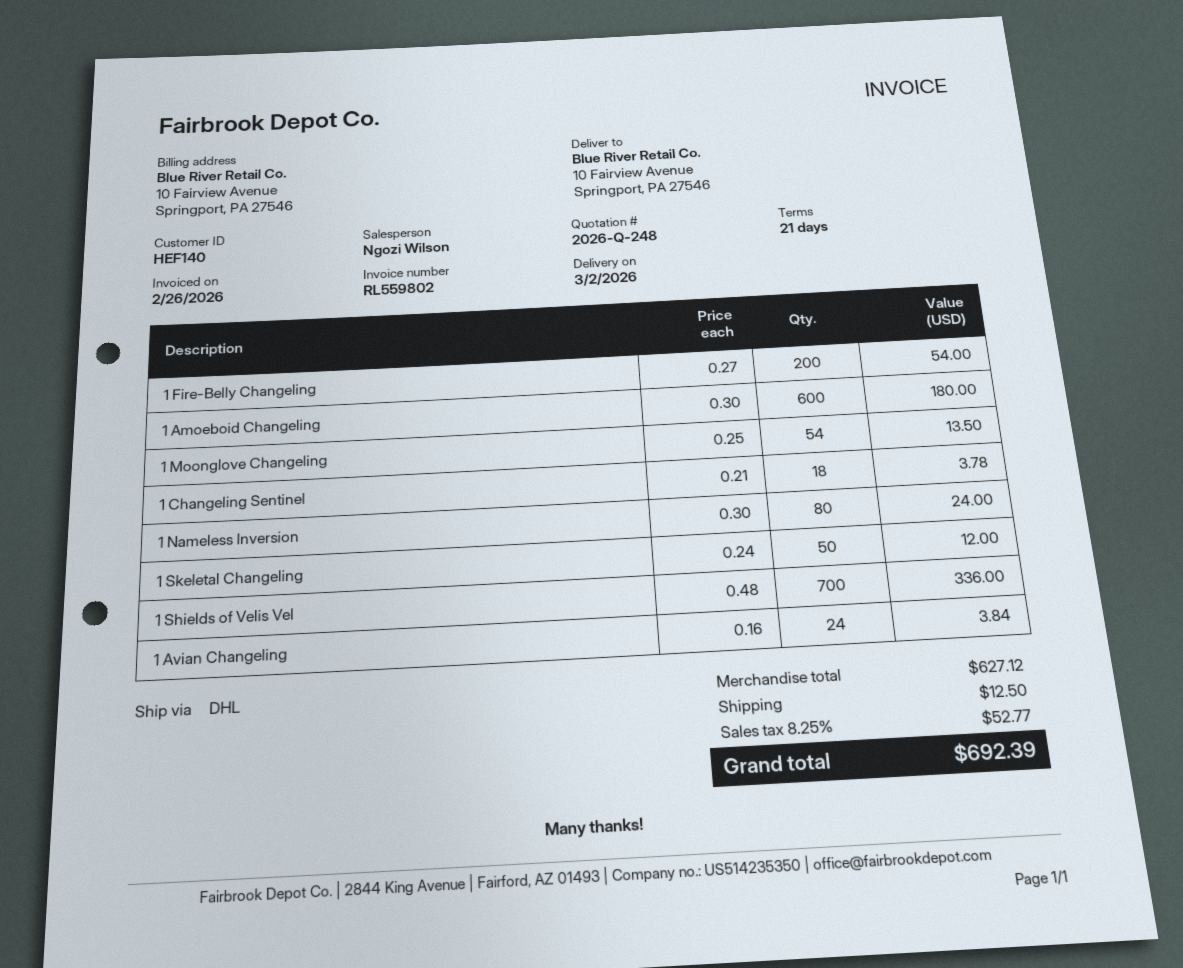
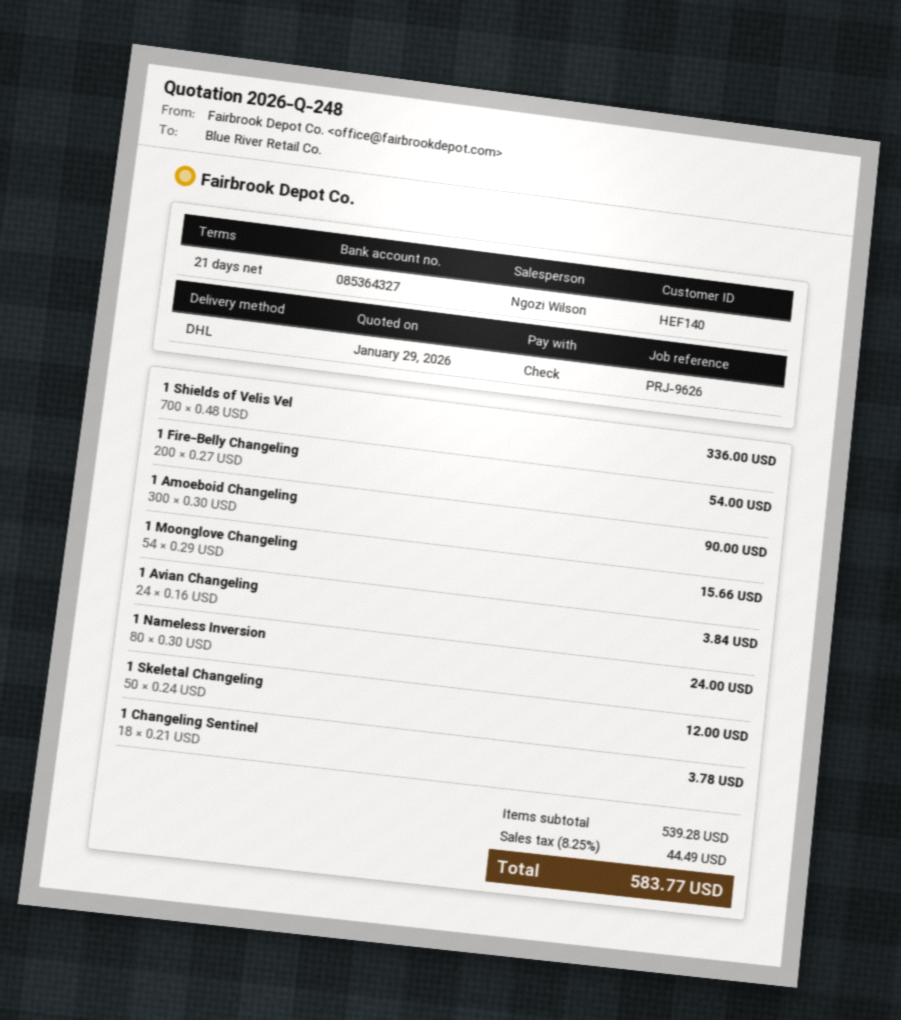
1 Amoeboid Changeling: 600 x 0.30 = 180.00 -> 300 x 0.30 = 90.00
1 Moonglove Changeling: 54 x 0.25 = 13.50 -> 54 x 0.29 = 15.66
subtotal: 627.12 -> 539.28
shipping: 12.50 -> none
tax: 8.25% = 52.77 -> 8.25% = 44.49
total: 692.39 -> 583.77

